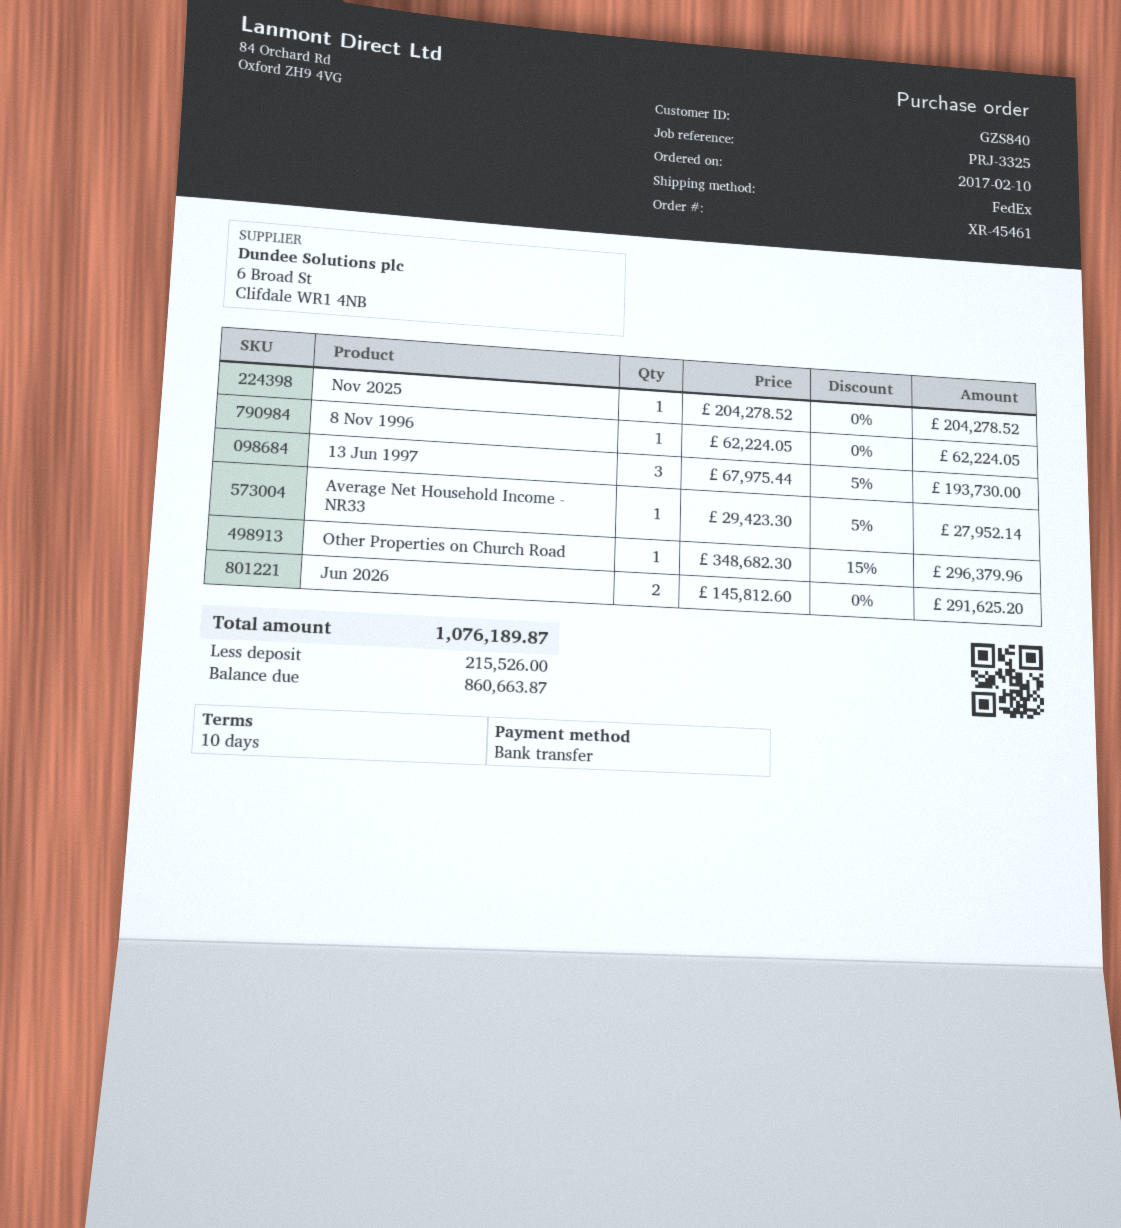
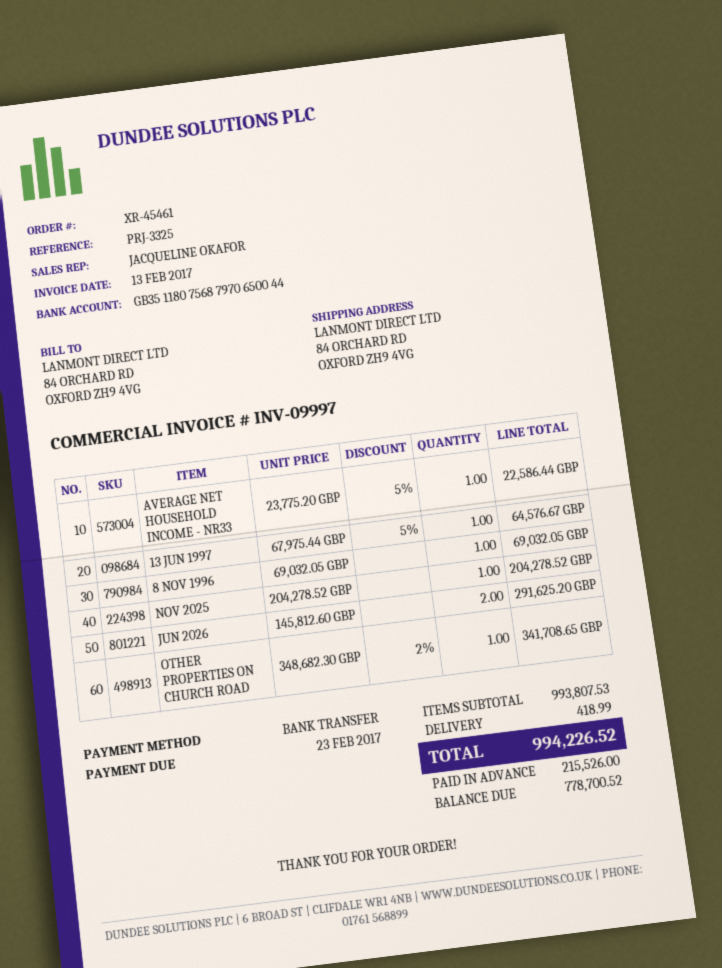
8 Nov 1996: 1 x 62224.05 = 62224.05 -> 1 x 69032.05 = 69032.05
13 Jun 1997: 3 x 67975.44 - 5% = 193730.00 -> 1 x 67975.44 - 5% = 64576.67
Average Net Household Income - NR33: 1 x 29423.30 - 5% = 27952.14 -> 1 x 23775.20 - 5% = 22586.44
Other Properties on Church Road: 1 x 348682.30 - 15% = 296379.96 -> 1 x 348682.30 - 2% = 341708.65
shipping: none -> 418.99
total: 1076189.87 -> 994226.52
balance: 860663.87 -> 778700.52

